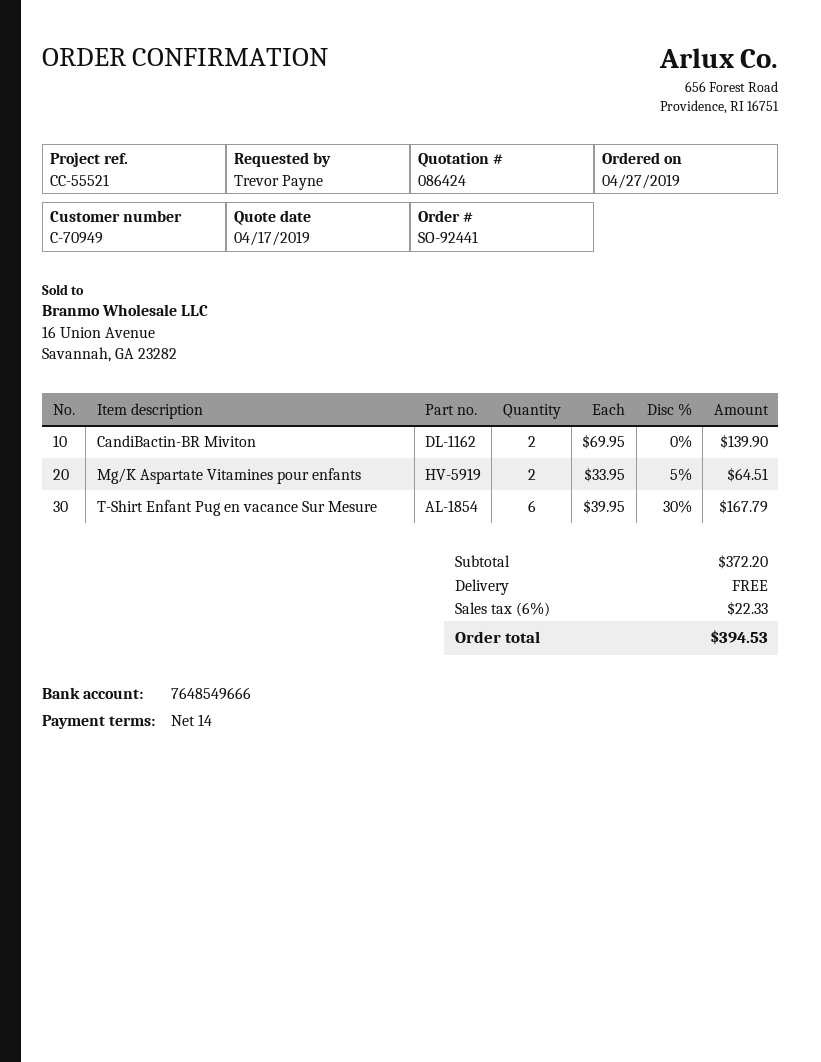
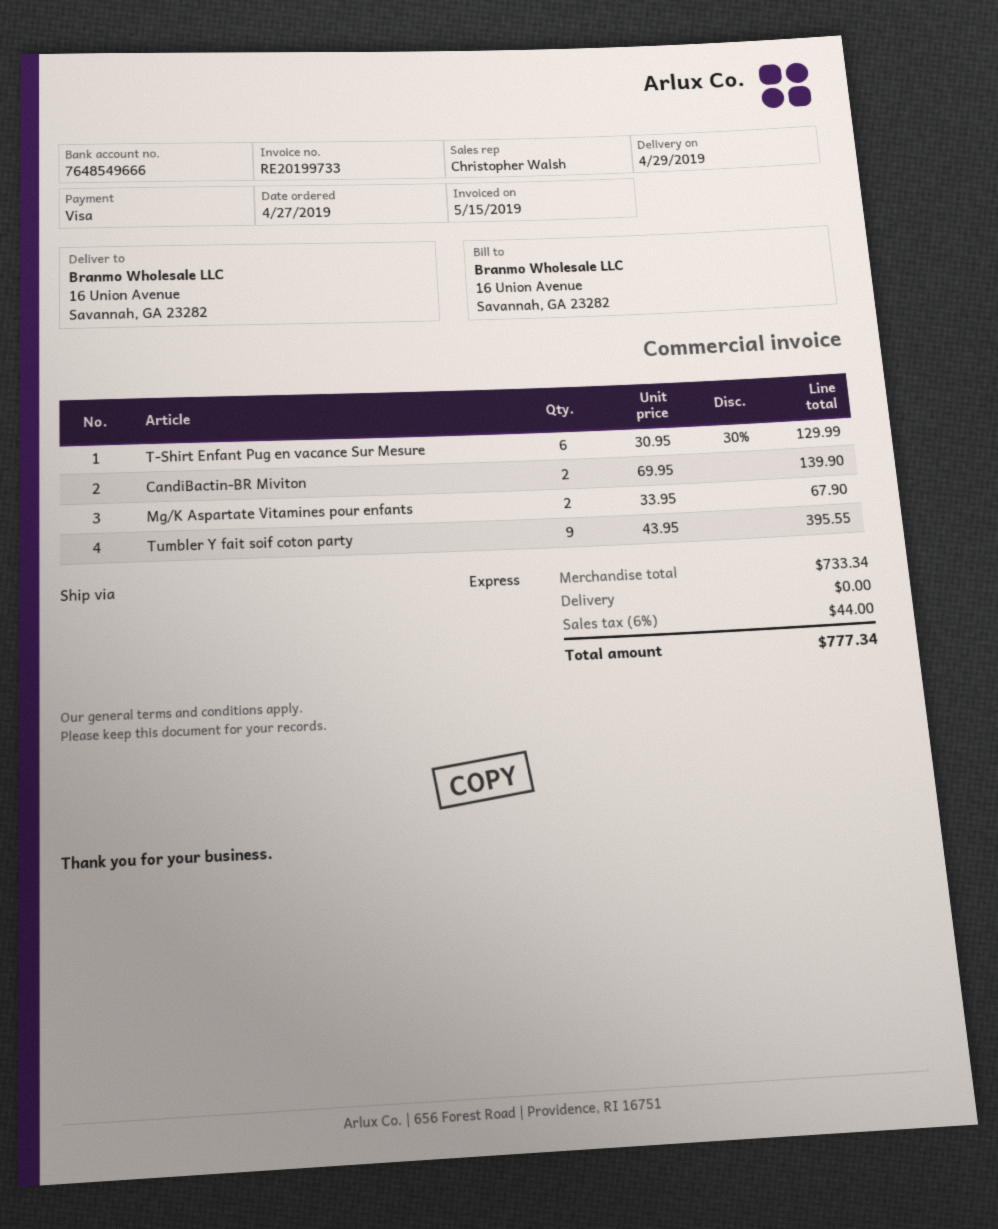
Mg/K Aspartate Vitamines pour enfants: 2 x 33.95 - 5% = 64.51 -> 2 x 33.95 = 67.90
T-Shirt Enfant Pug en vacance Sur Mesure: 6 x 39.95 - 30% = 167.79 -> 6 x 30.95 - 30% = 129.99
Tumbler Y fait soif coton party: none -> 9 x 43.95 = 395.55
subtotal: 372.20 -> 733.34
tax: 6% = 22.33 -> 6% = 44.00
total: 394.53 -> 777.34

